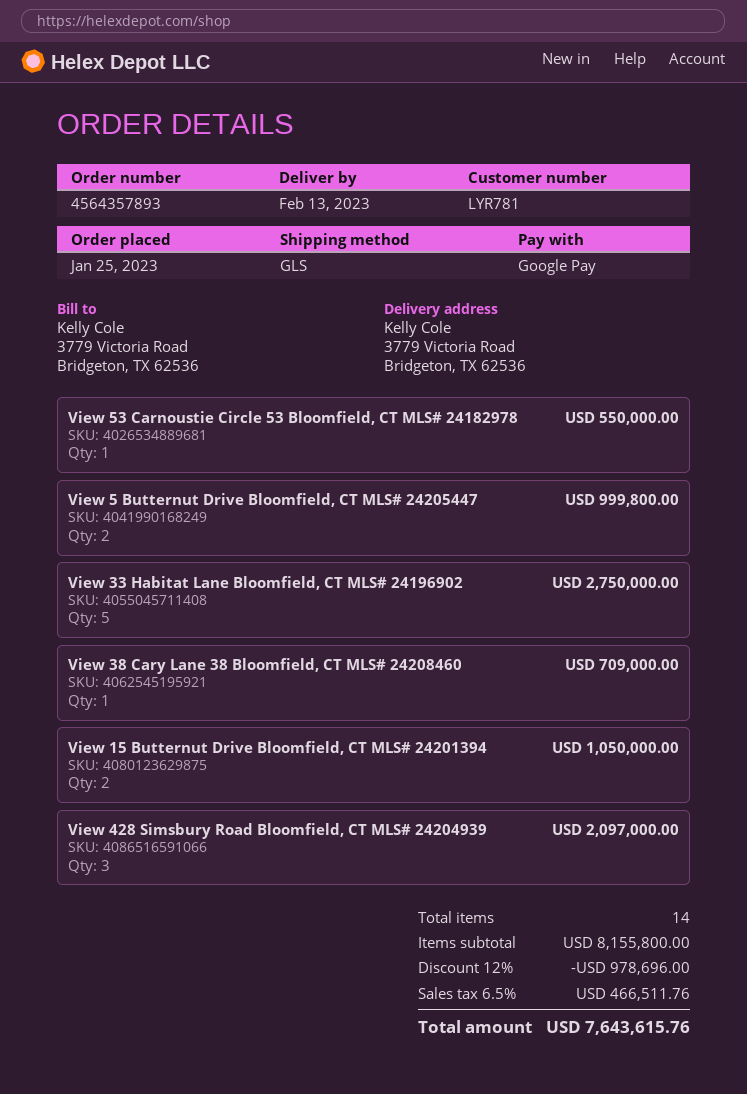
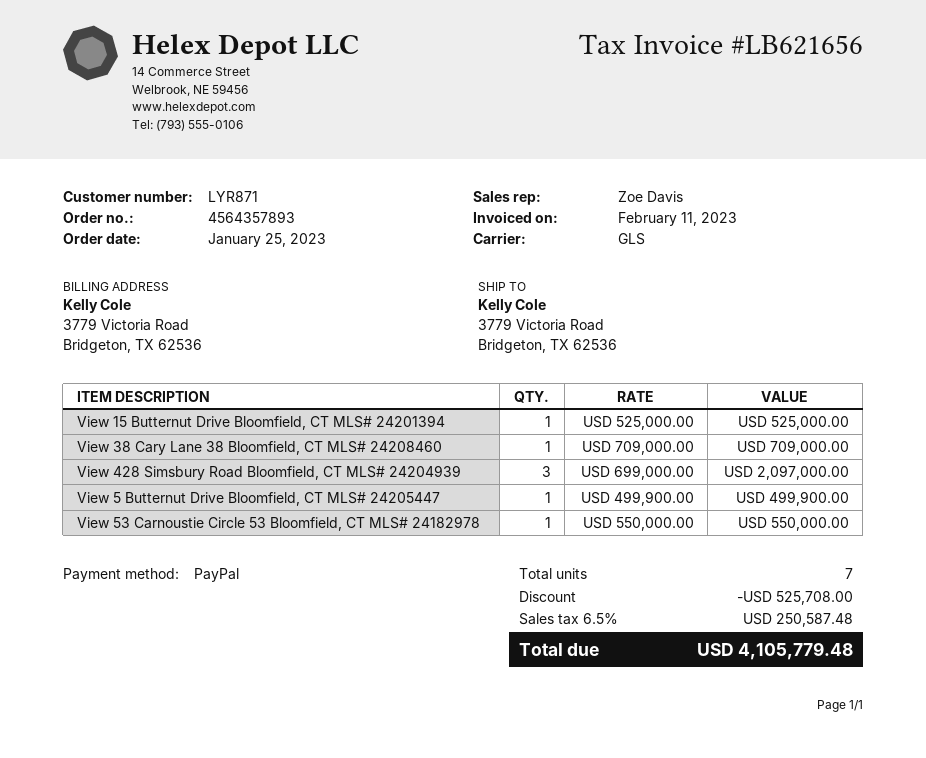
customer number: LYR781 -> LYR871
payment method: Google Pay -> PayPal
View 5 Butternut Drive Bloomfield, CT MLS# 24205447: 2 for 999800.00 -> 1 for 499900.00
View 33 Habitat Lane Bloomfield, CT MLS# 24196902: 5 for 2750000.00 -> none
View 15 Butternut Drive Bloomfield, CT MLS# 24201394: 2 for 1050000.00 -> 1 for 525000.00
total quantity: 14 -> 7
discount: 978696.00 -> 525708.00
tax: 6.5% = 466511.76 -> 6.5% = 250587.48
total: 7643615.76 -> 4105779.48

